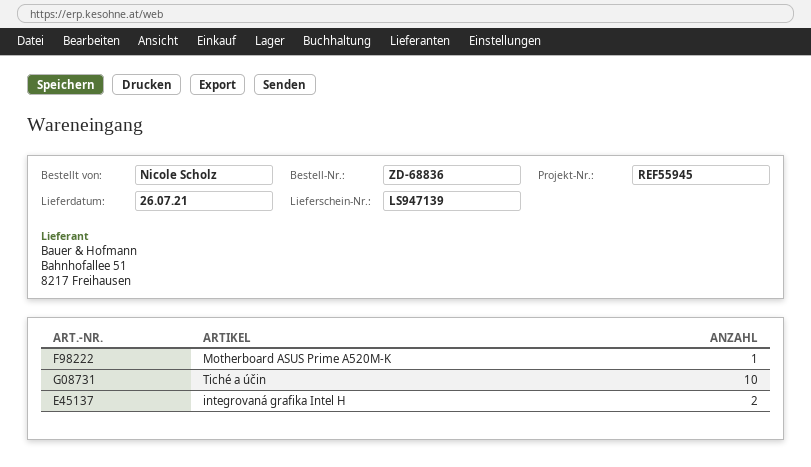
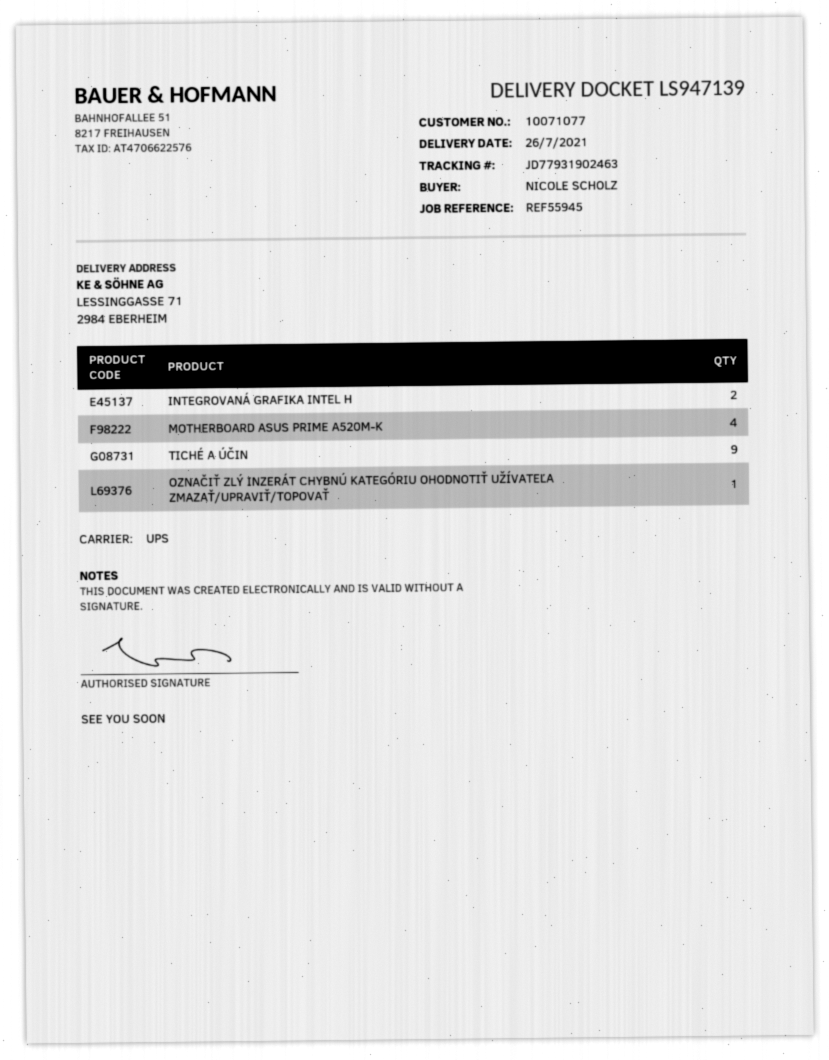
Motherboard ASUS Prime A520M-K: 1 -> 4
Tiché a účin: 10 -> 9
OZNAČIŤ ZLÝ INZERÁT CHYBNÚ KATEGÓRIU OHODNOTIŤ UŽÍVATEĽA ZMAZAŤ/UPRAVIŤ/TOPOVAŤ: none -> 1

